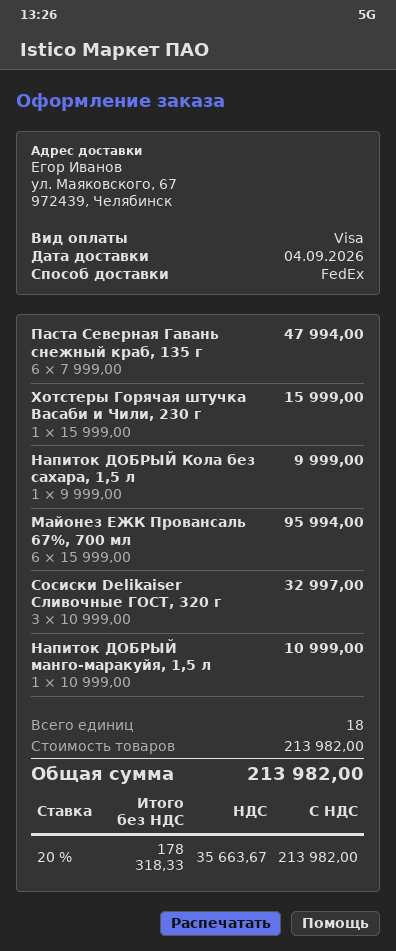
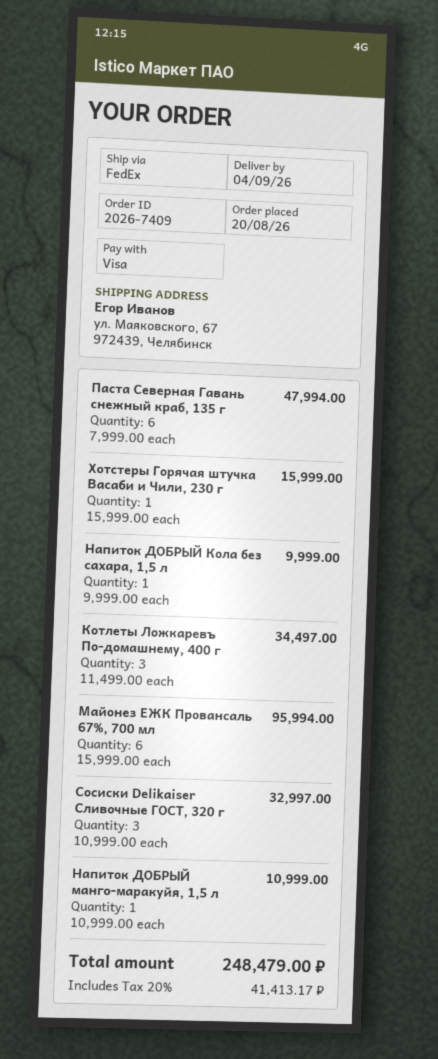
Котлеты Ложкаревъ По-домашнему, 400 г: none -> 3 x 11499.00 = 34497.00
tax: 20% = 35663.67 -> 20% = 41413.17
total: 213982.00 -> 248479.00

